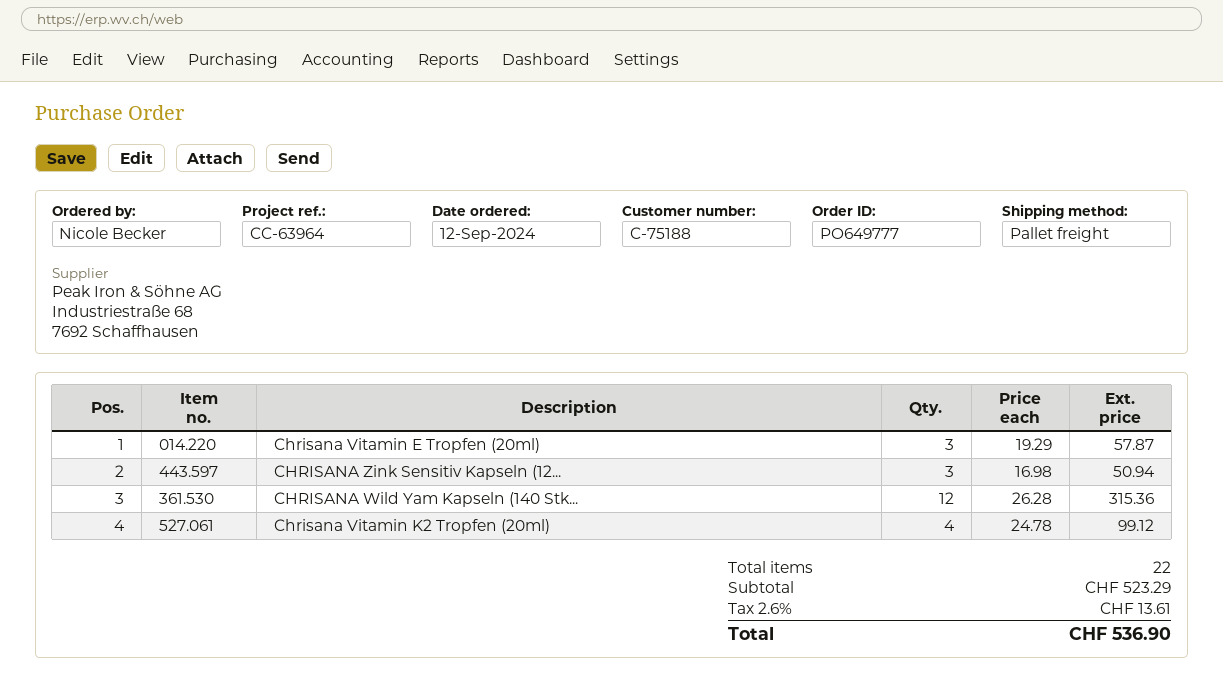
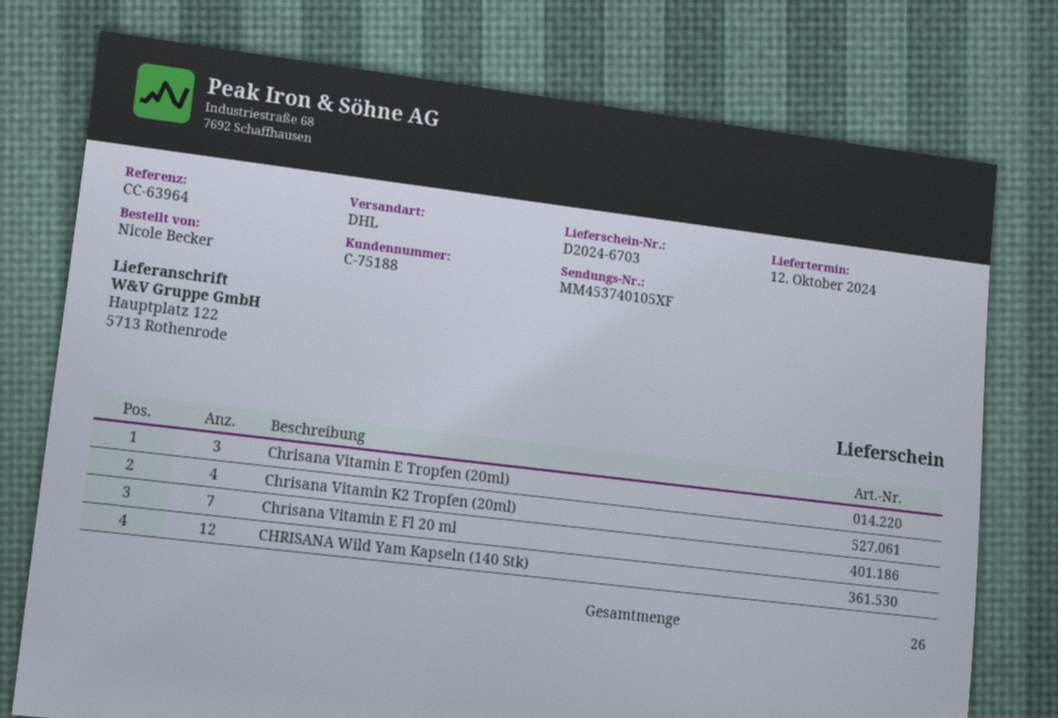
shipping method: pallet freight -> DHL
CHRISANA Zink Sensitiv Kapseln (12...: 3 -> none
Chrisana Vitamin E Fl 20 ml: none -> 7
total quantity: 22 -> 26

